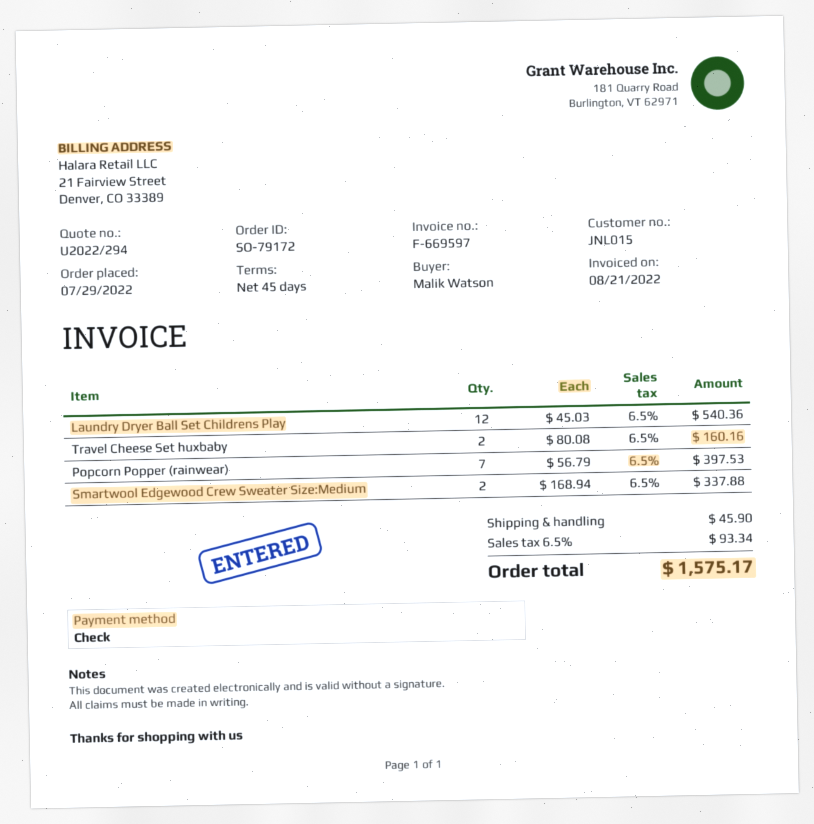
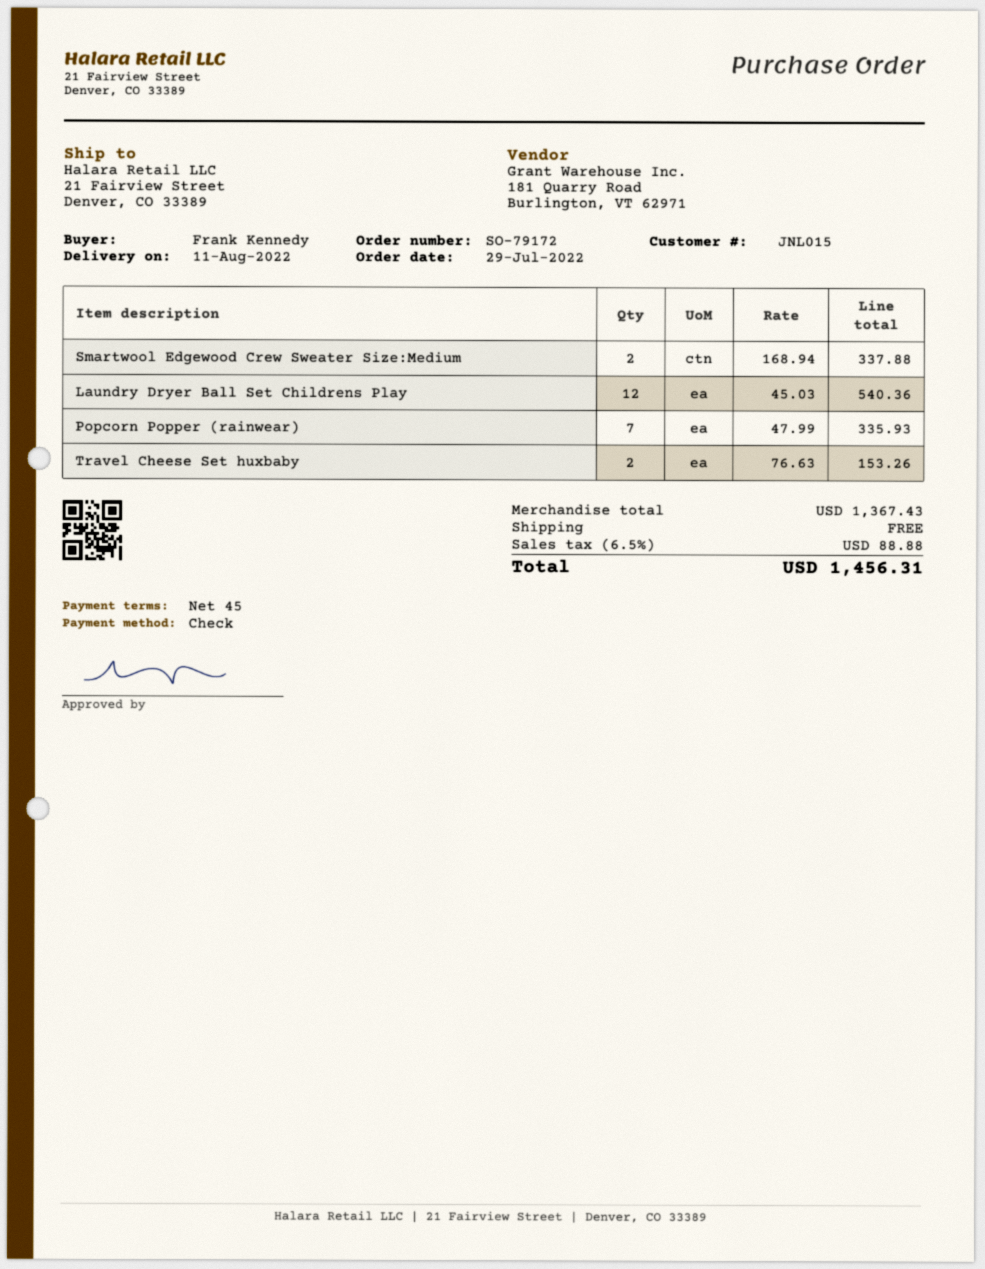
ordered by: Malik Watson -> Frank Kennedy
Travel Cheese Set huxbaby: 2 x 80.08 = 160.16 -> 2 x 76.63 = 153.26
Popcorn Popper (rainwear): 7 x 56.79 = 397.53 -> 7 x 47.99 = 335.93
shipping: 45.90 -> 0.00
tax: 6.5% = 93.34 -> 6.5% = 88.88
total: 1575.17 -> 1456.31

